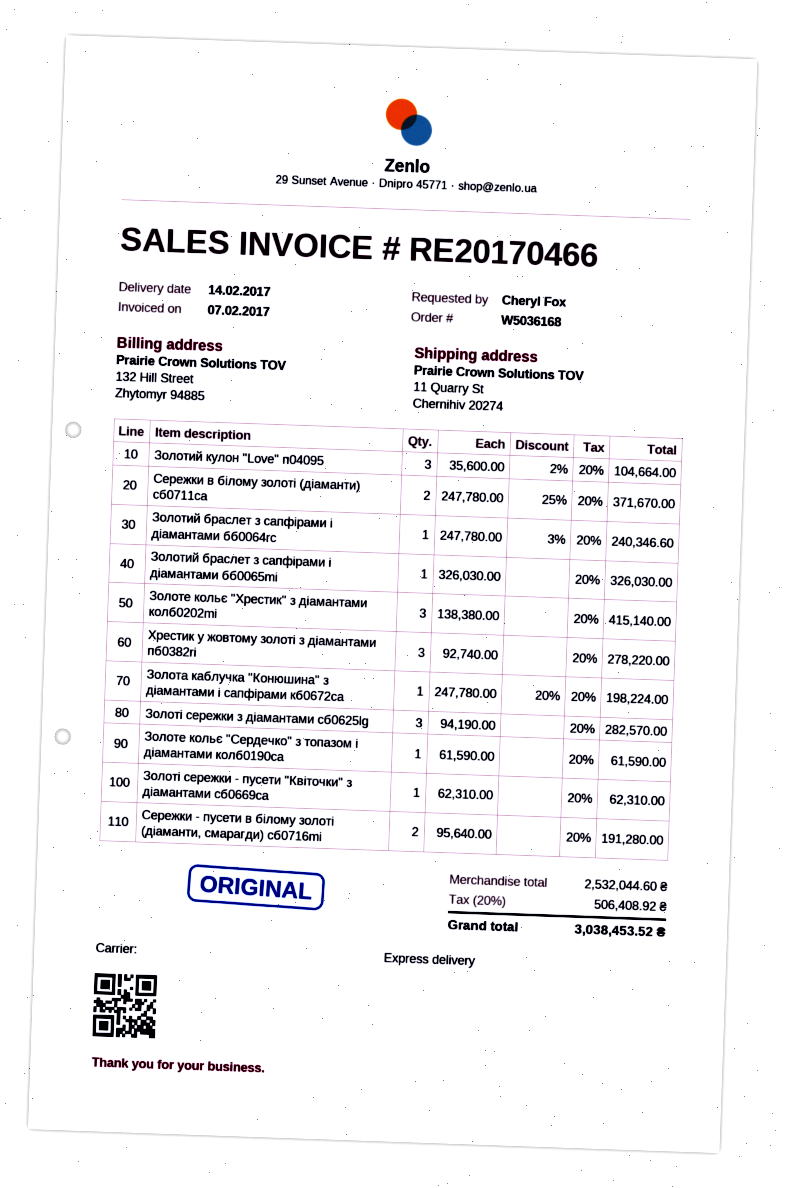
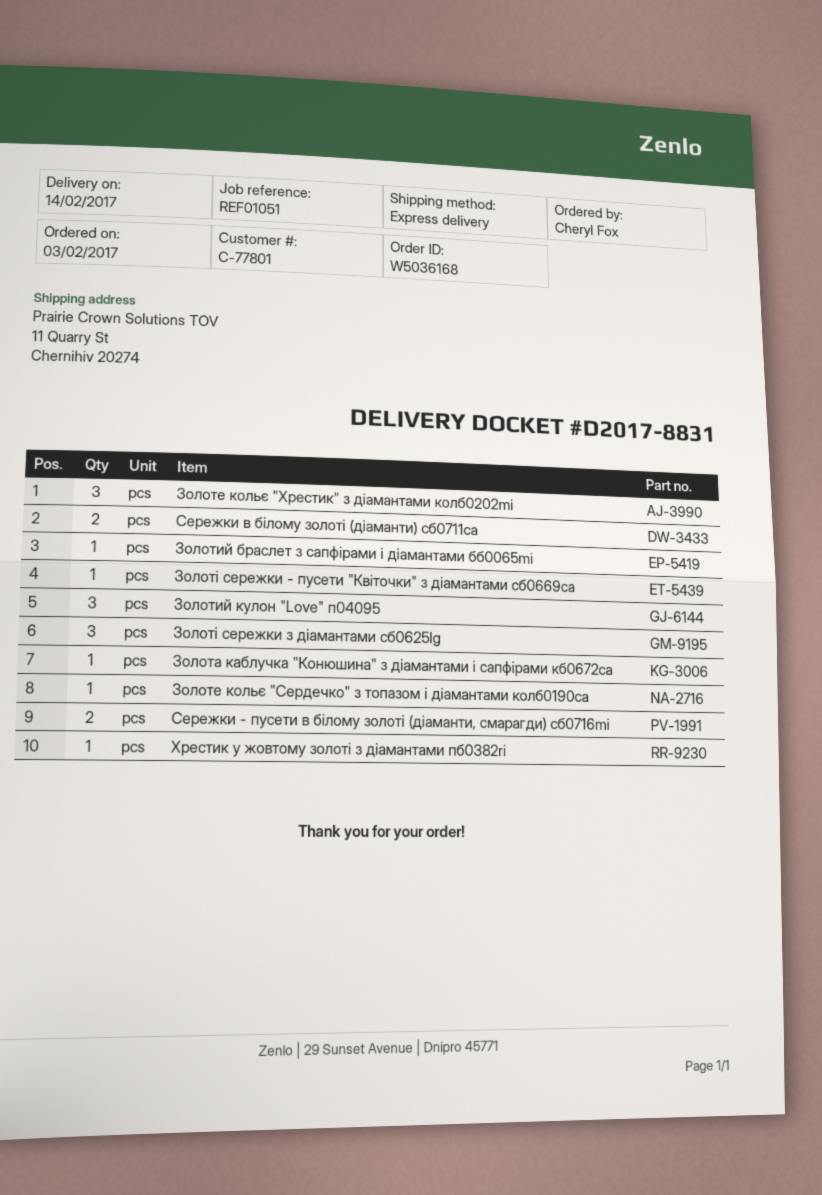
Золотий браслет з сапфірами і діамантами бб0064rc: 1 -> none
Хрестик у жовтому золоті з діамантами пб0382ri: 3 -> 1

